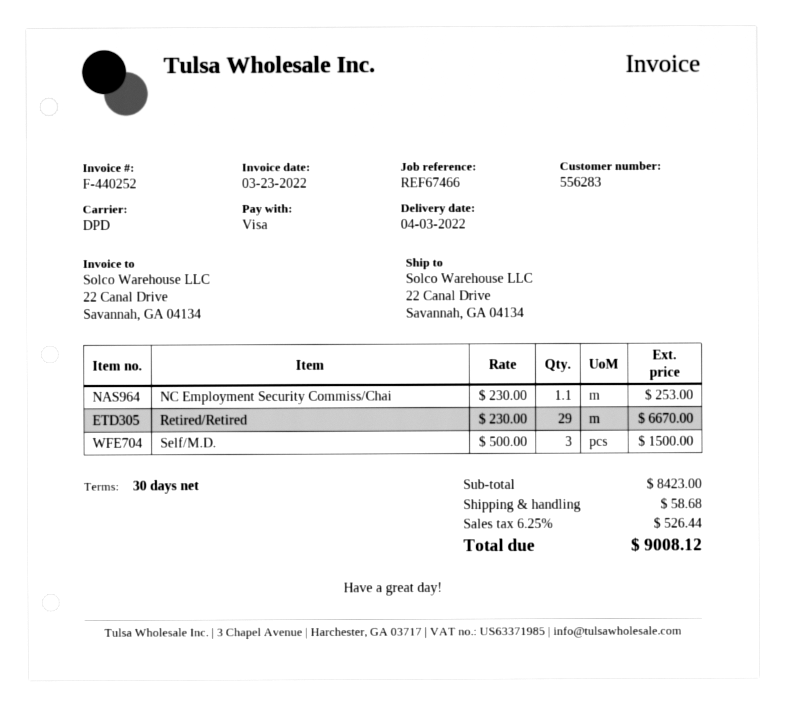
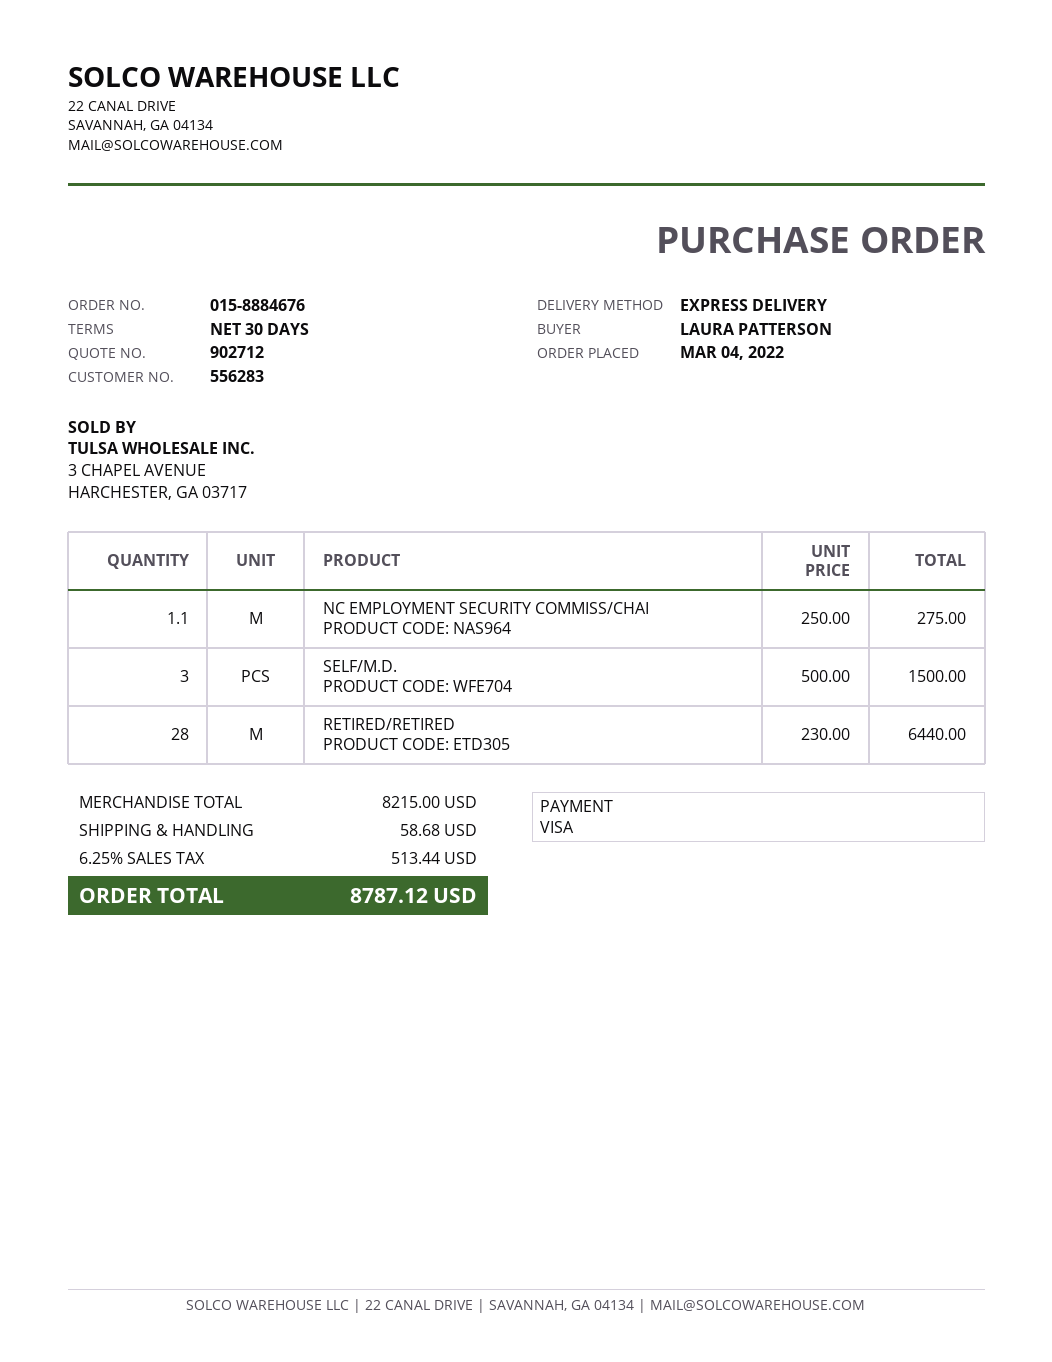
shipping method: DPD -> express
NC Employment Security Commiss/Chai: 1.1 x 230.00 = 253.00 -> 1.1 x 250.00 = 275.00
Retired/Retired: 29 x 230.00 = 6670.00 -> 28 x 230.00 = 6440.00
subtotal: 8423.00 -> 8215.00
tax: 6.25% = 526.44 -> 6.25% = 513.44
total: 9008.12 -> 8787.12

